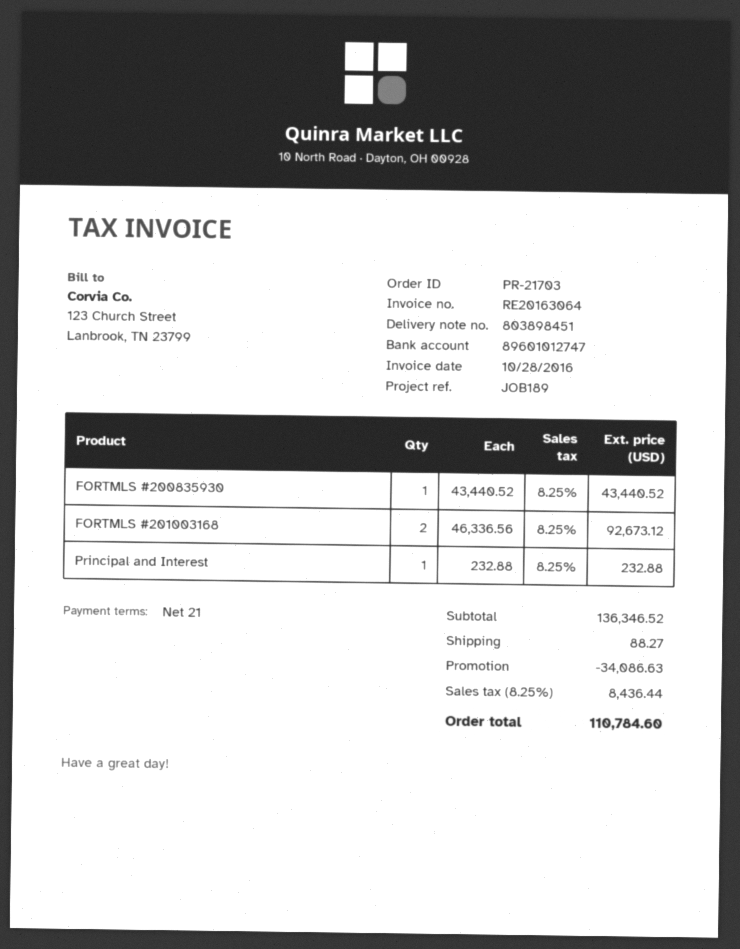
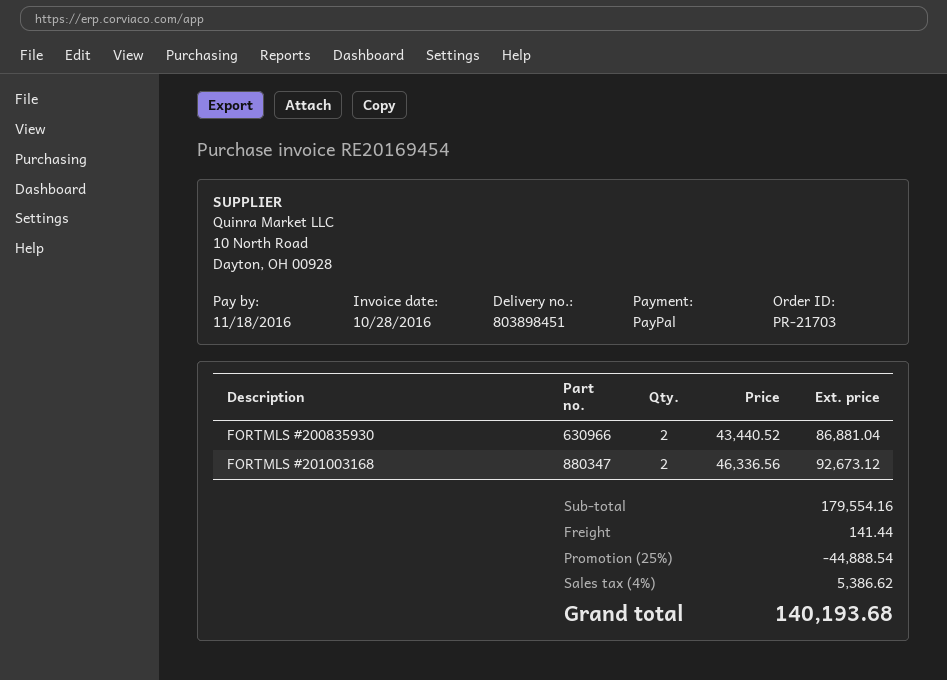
invoice number: RE20163064 -> RE20169454
FORTMLS #200835930: 1 x 43440.52 = 43440.52 -> 2 x 43440.52 = 86881.04
Principal and Interest: 1 x 232.88 = 232.88 -> none
subtotal: 136346.52 -> 179554.16
discount: 34086.63 -> 44888.54
shipping: 88.27 -> 141.44
tax: 8.25% = 8436.44 -> 4% = 5386.62
total: 110784.60 -> 140193.68

